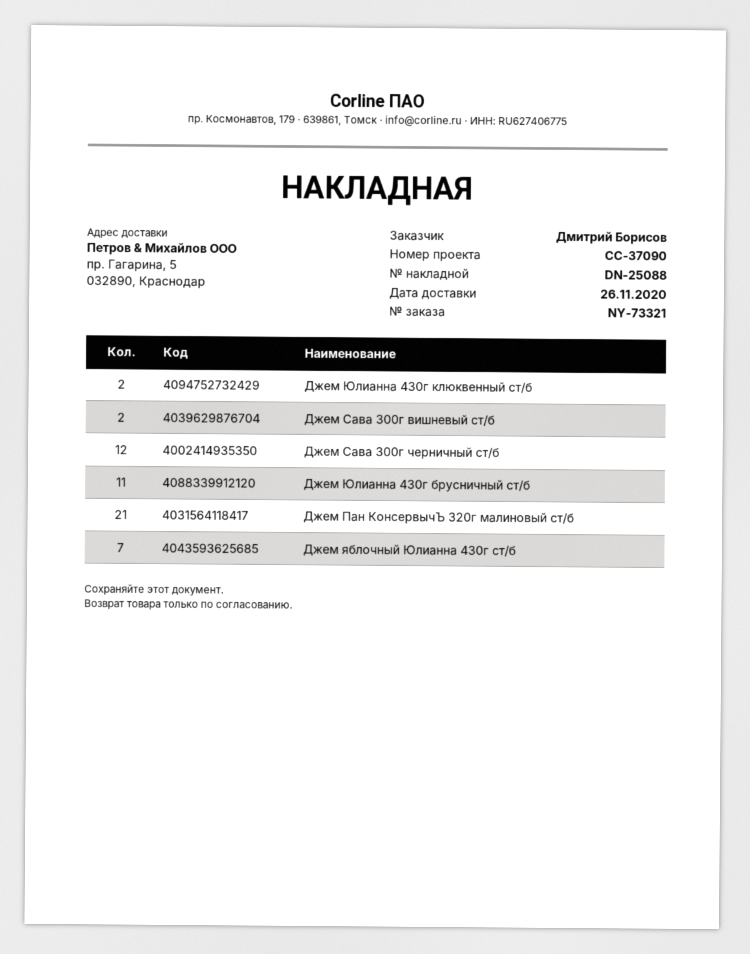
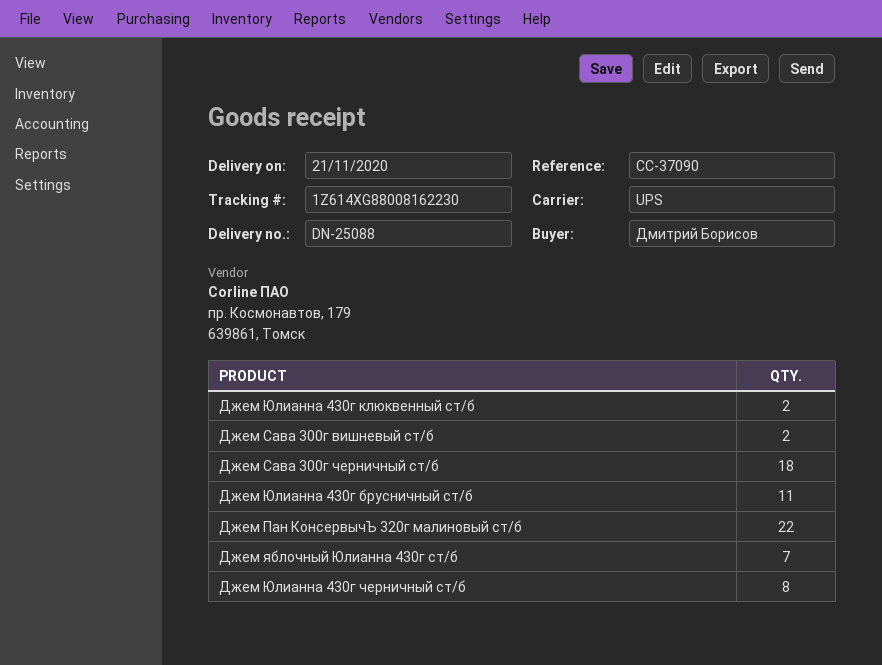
delivery date: 2020-11-26 -> 2020-11-21
Джем Сава 300г черничный ст/б: 12 -> 18
Джем Пан КонсервычЪ 320г малиновый ст/б: 21 -> 22
Джем Юлианна 430г черничный ст/б: none -> 8

